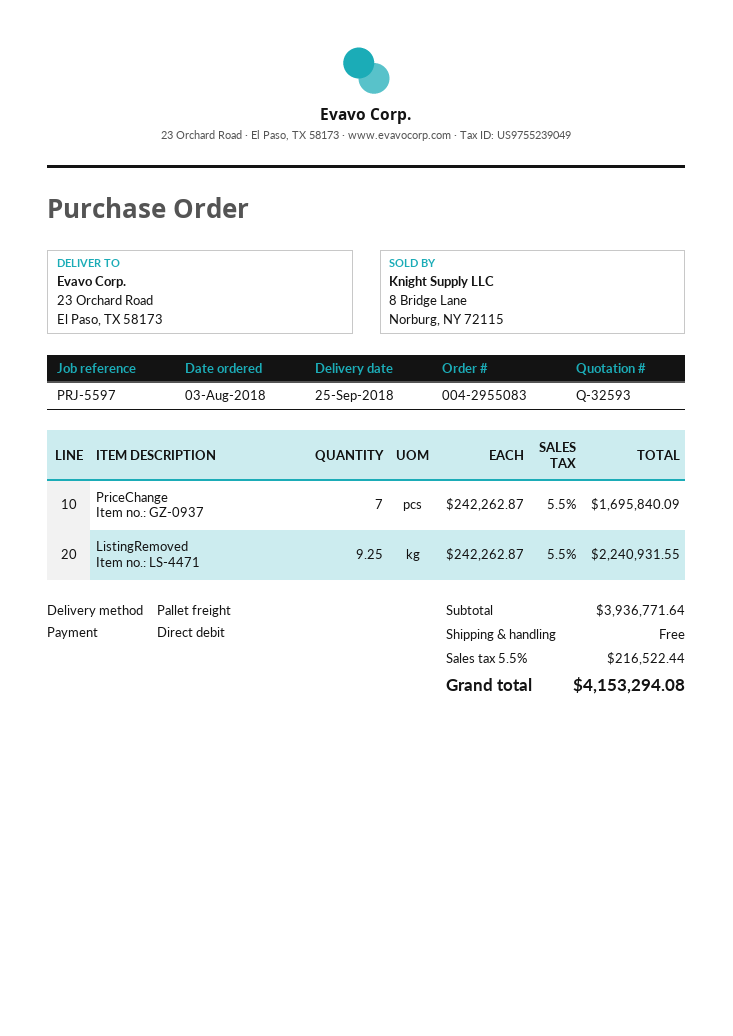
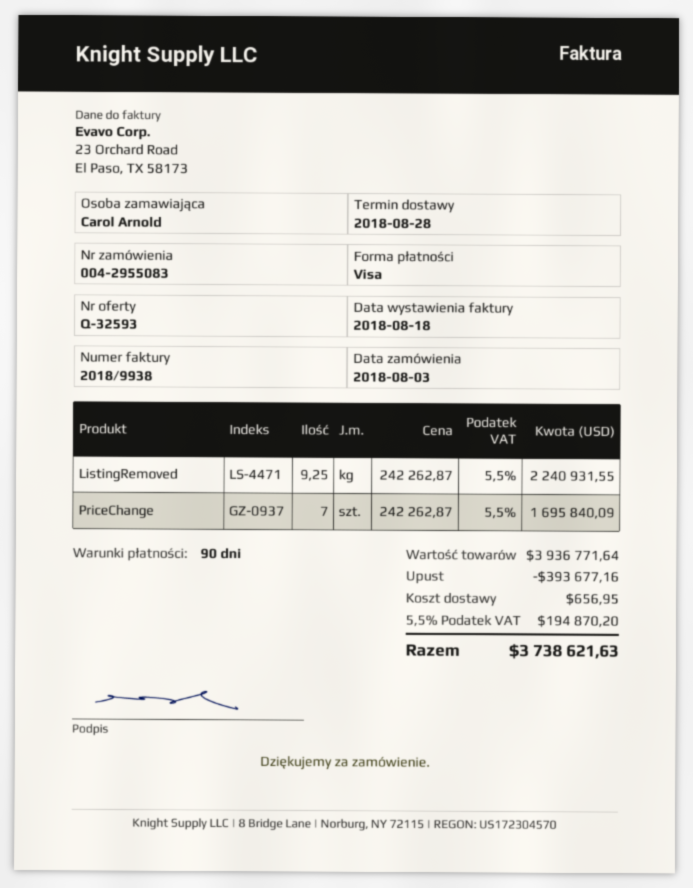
delivery date: 2018-09-25 -> 2018-08-28
payment method: direct debit -> Visa
discount: none -> 393677.16
shipping: 0.00 -> 656.95
tax: 5.5% = 216522.44 -> 5.5% = 194870.20
total: 4153294.08 -> 3738621.63

